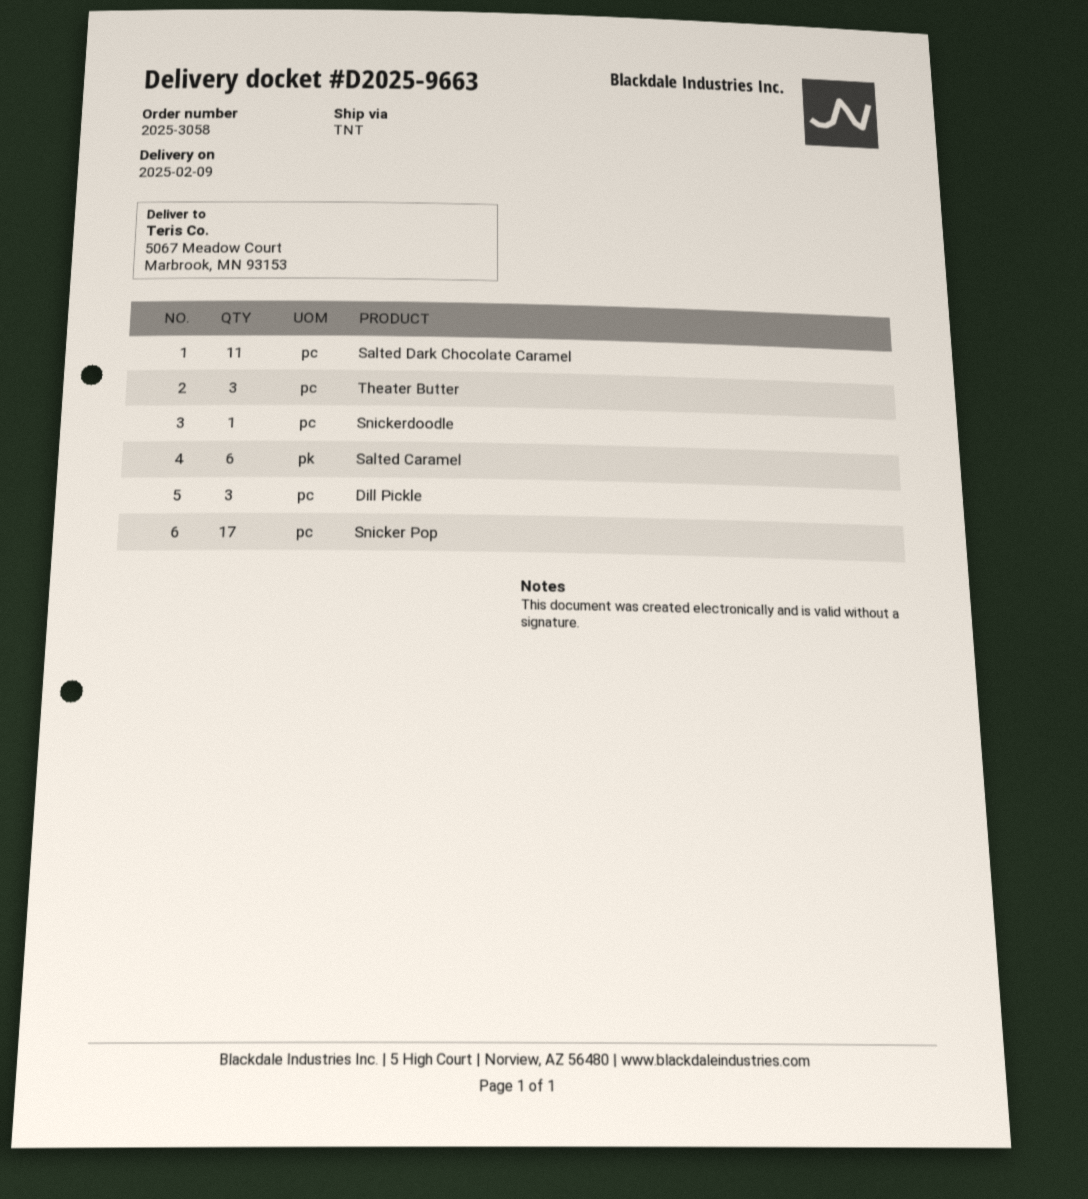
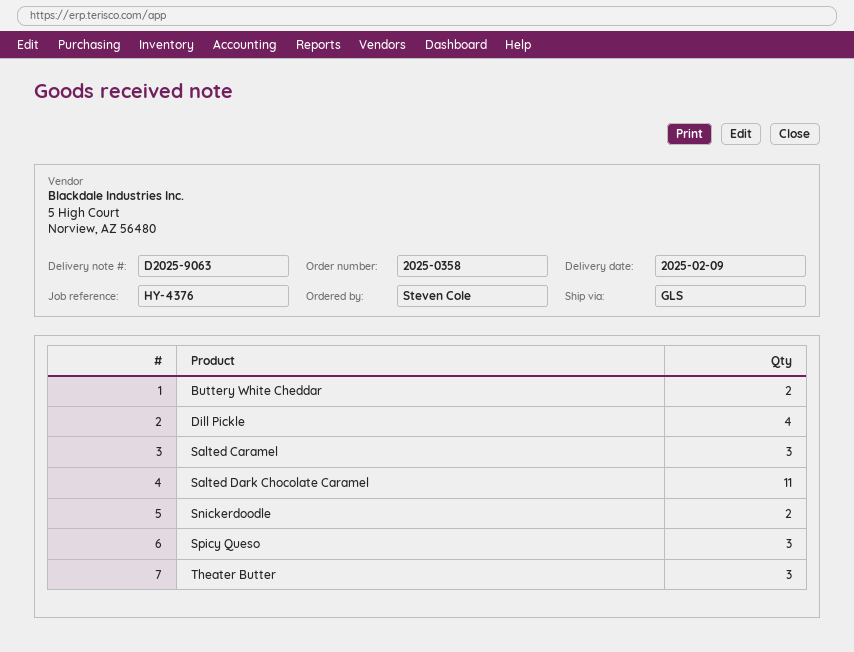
order number: 2025-3058 -> 2025-0358
delivery note number: D2025-9663 -> D2025-9063
shipping method: TNT -> GLS
Snickerdoodle: 1 -> 2
Salted Caramel: 6 -> 3
Dill Pickle: 3 -> 4
Snicker Pop: 17 -> none
Buttery White Cheddar: none -> 2
Spicy Queso: none -> 3

